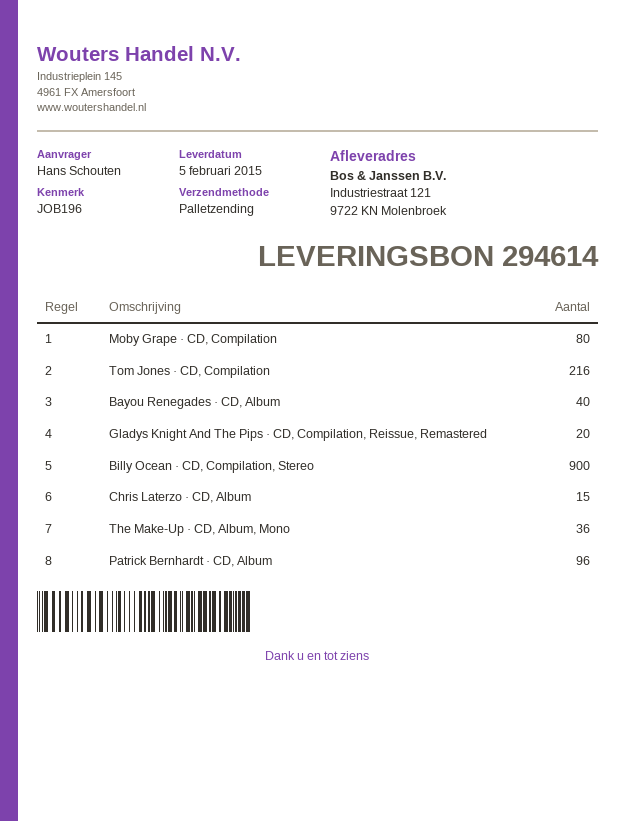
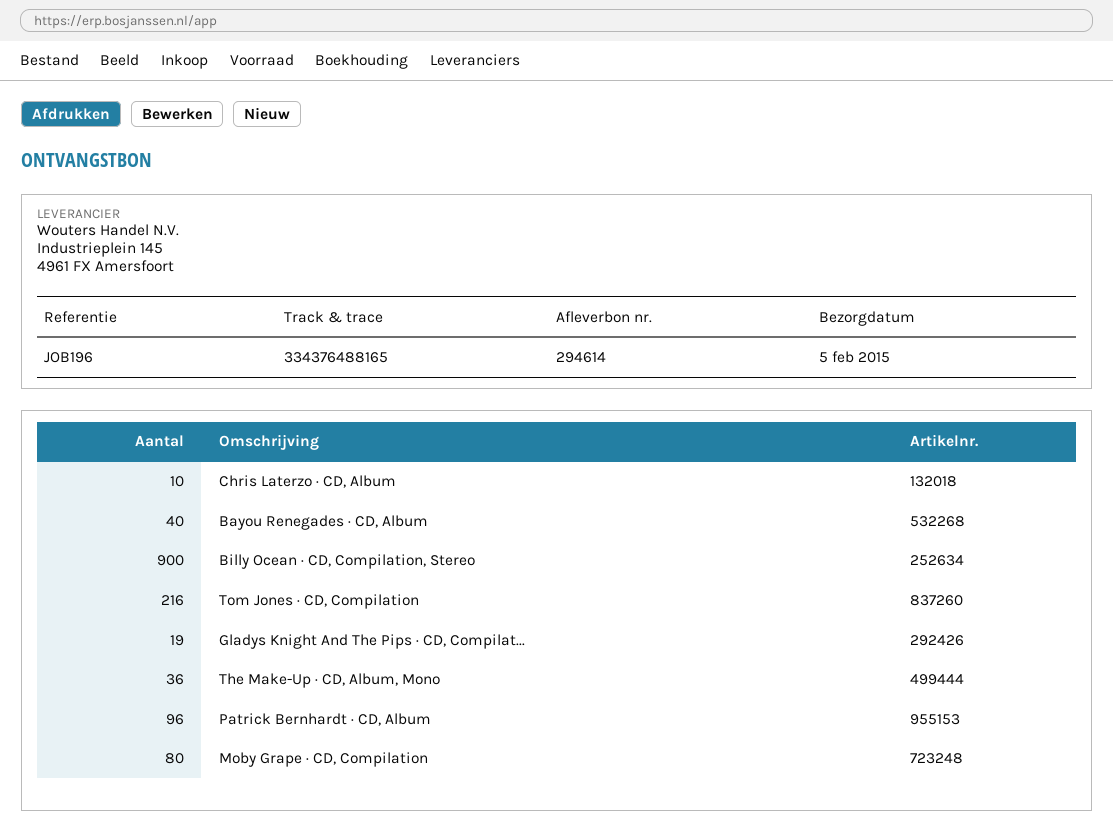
Gladys Knight And The Pips · CD, Compilation, Reissue, Remastered: 20 -> 19
Chris Laterzo · CD, Album: 15 -> 10

